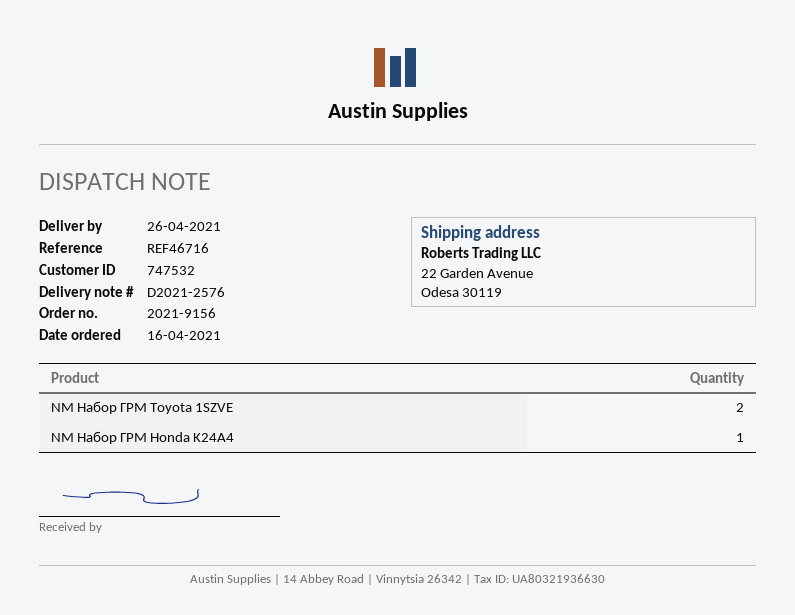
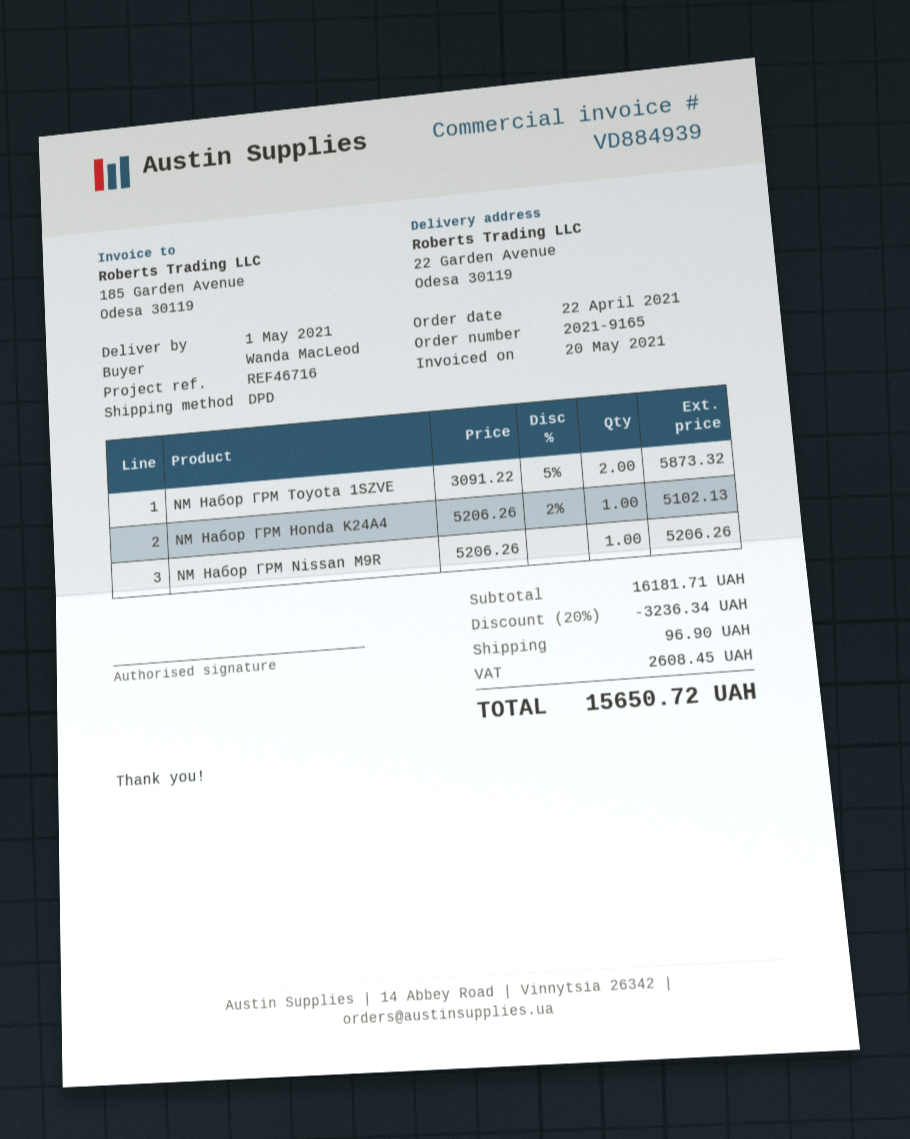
order number: 2021-9156 -> 2021-9165
order date: 2021-04-16 -> 2021-04-22
delivery date: 2021-04-26 -> 2021-05-01
NM Набор ГРМ Nissan M9R: none -> 1

